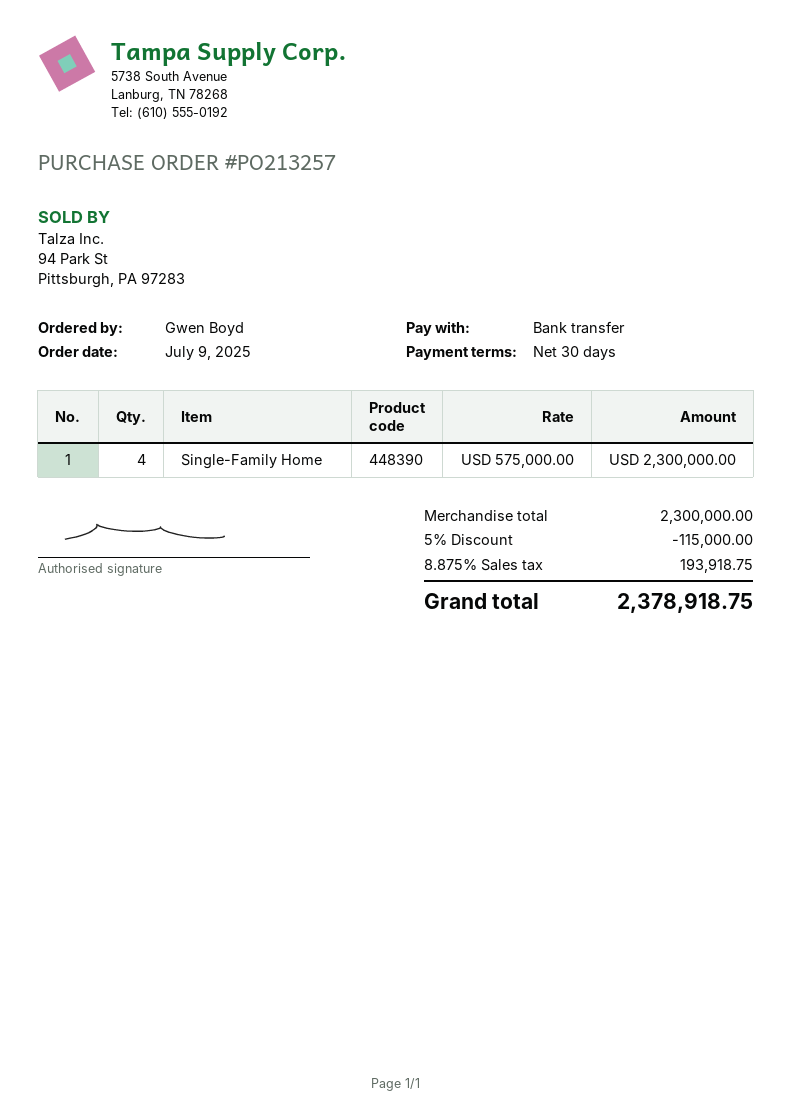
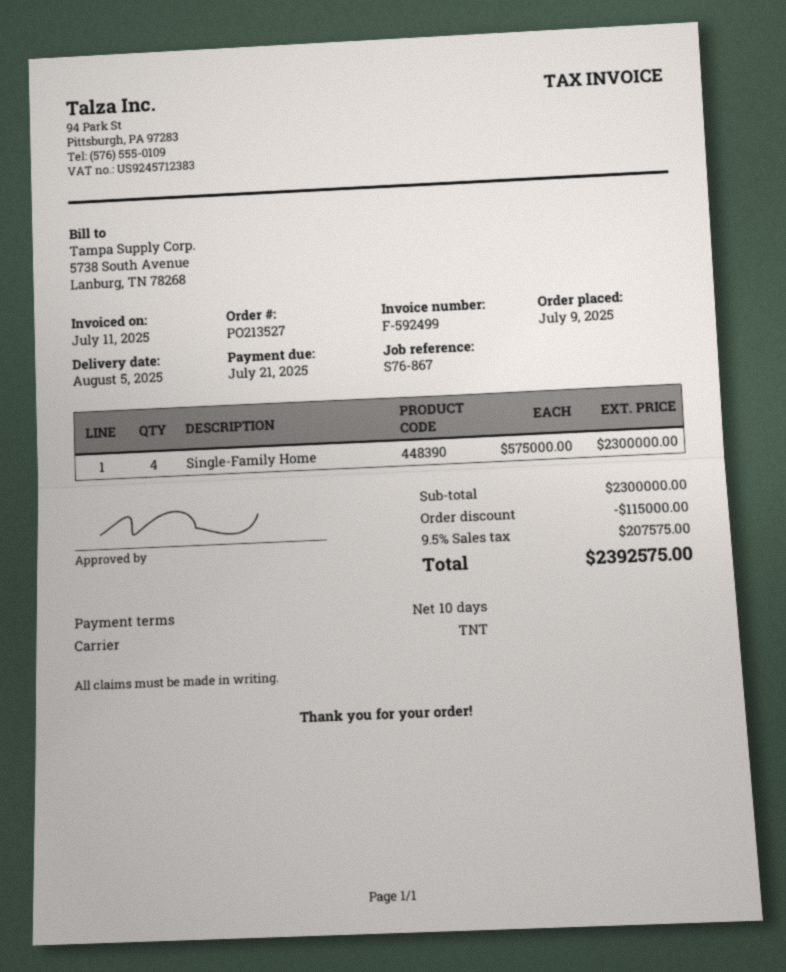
order number: PO213257 -> PO213527
payment terms: 30 days -> 10 days
tax: 8.875% = 193918.75 -> 9.5% = 207575.00
total: 2378918.75 -> 2392575.00

